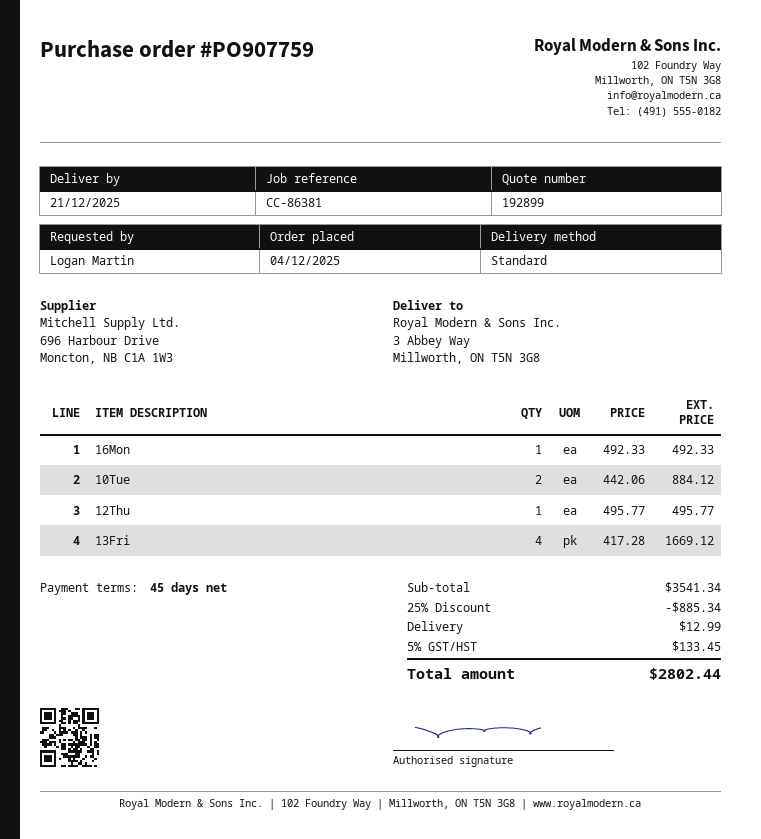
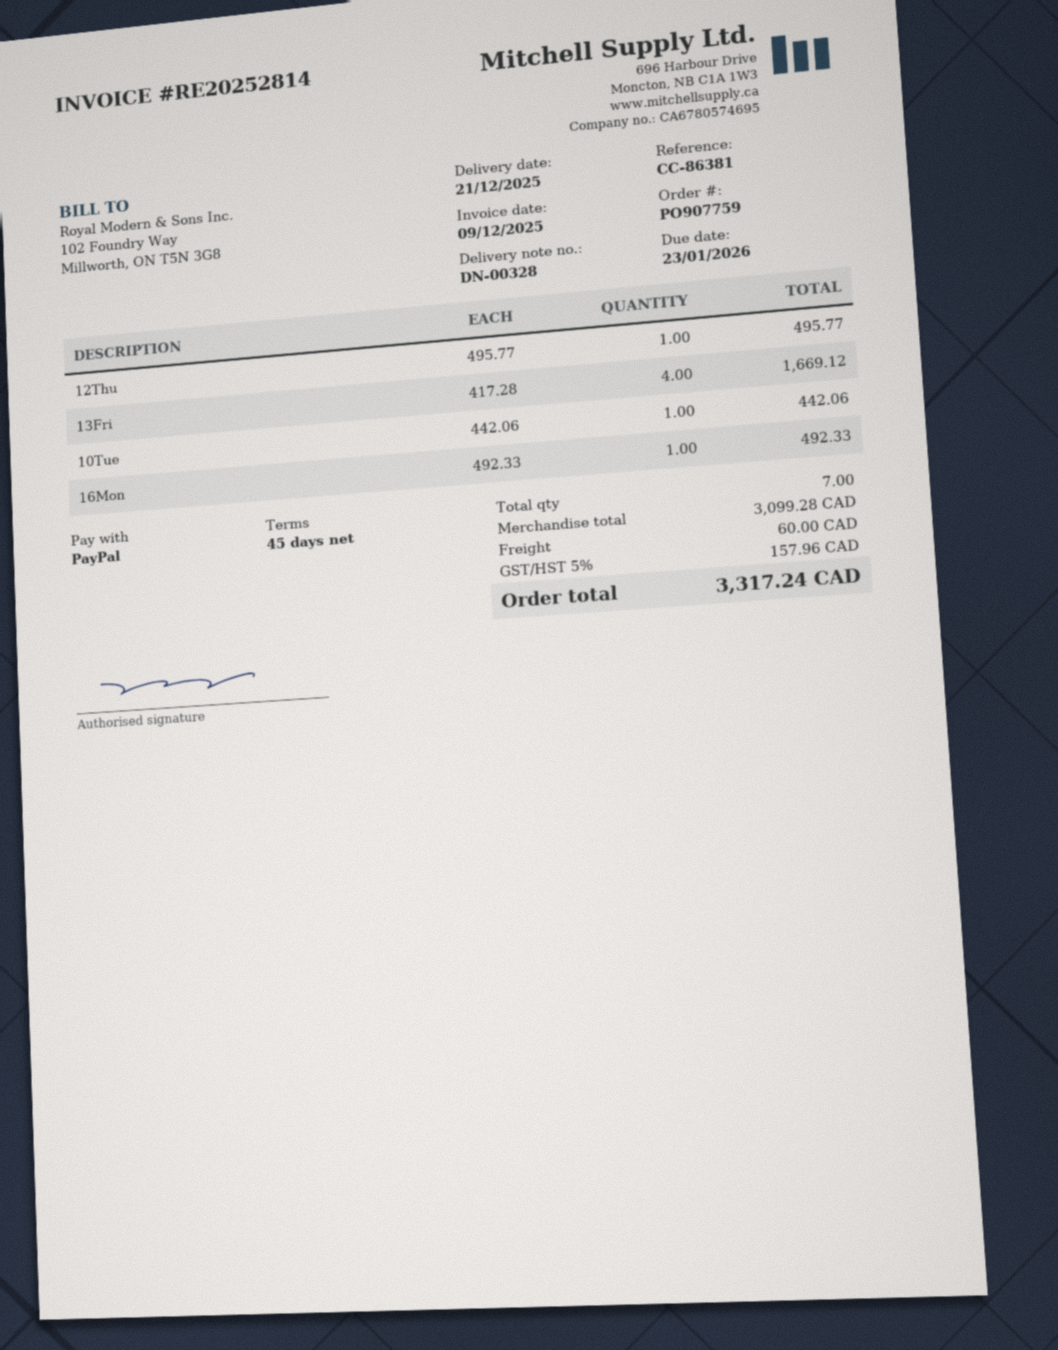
10Tue: 2 x 442.06 = 884.12 -> 1 x 442.06 = 442.06
subtotal: 3541.34 -> 3099.28
discount: 25% = 885.34 -> none
shipping: 12.99 -> 60.00
tax: 5% = 133.45 -> 5% = 157.96
total: 2802.44 -> 3317.24

